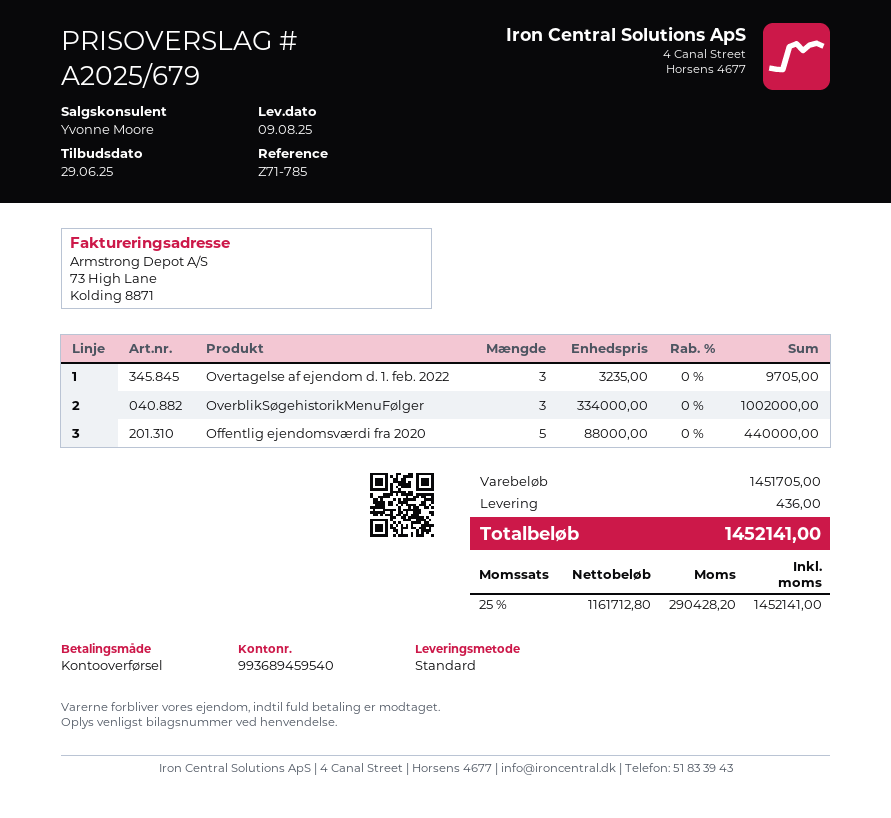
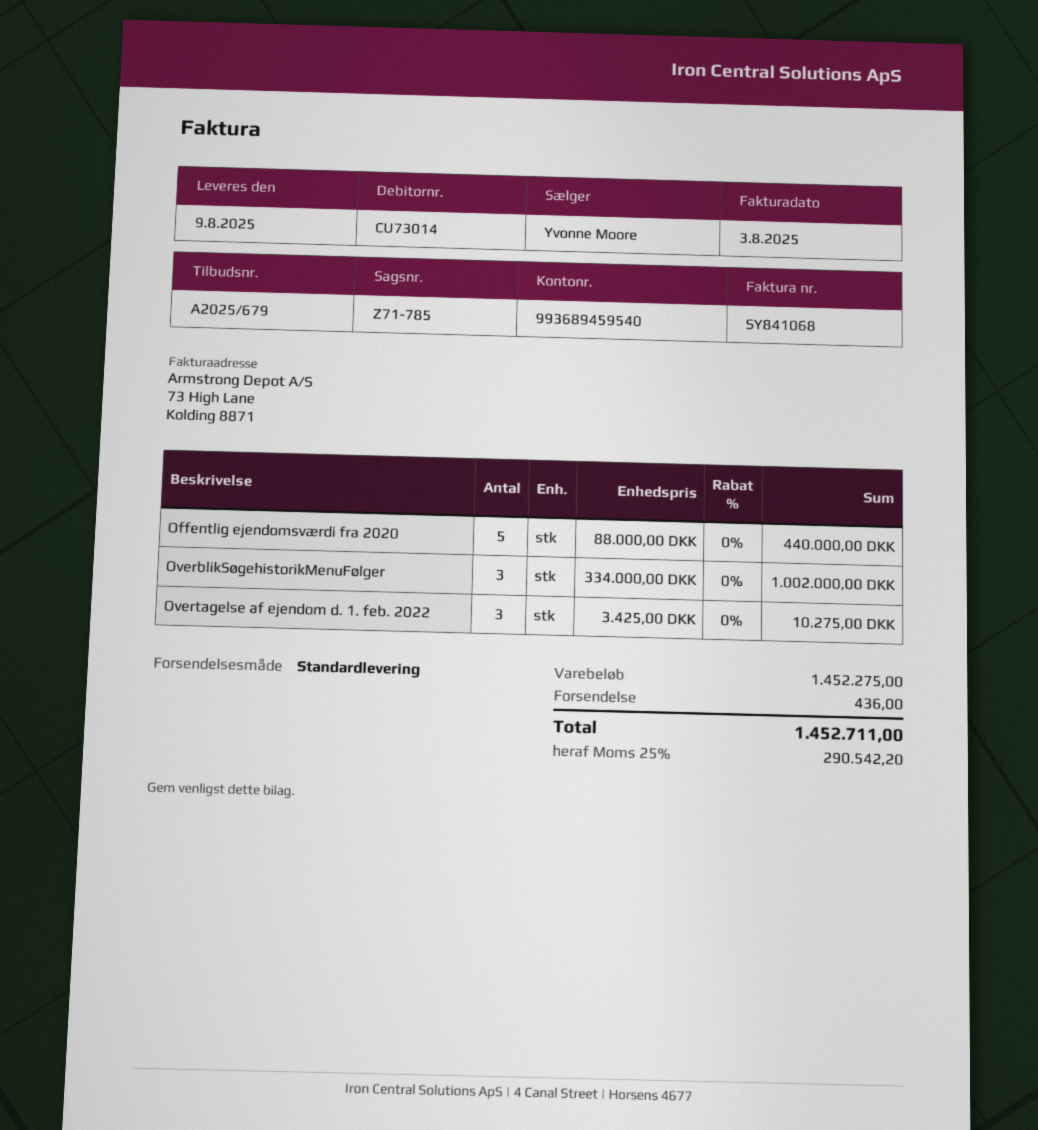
Overtagelse af ejendom d. 1. feb. 2022: 3 x 3235.00 = 9705.00 -> 3 x 3425.00 = 10275.00
subtotal: 1451705.00 -> 1452275.00
tax: 25% = 290428.20 -> 25% = 290542.20
total: 1452141.00 -> 1452711.00

